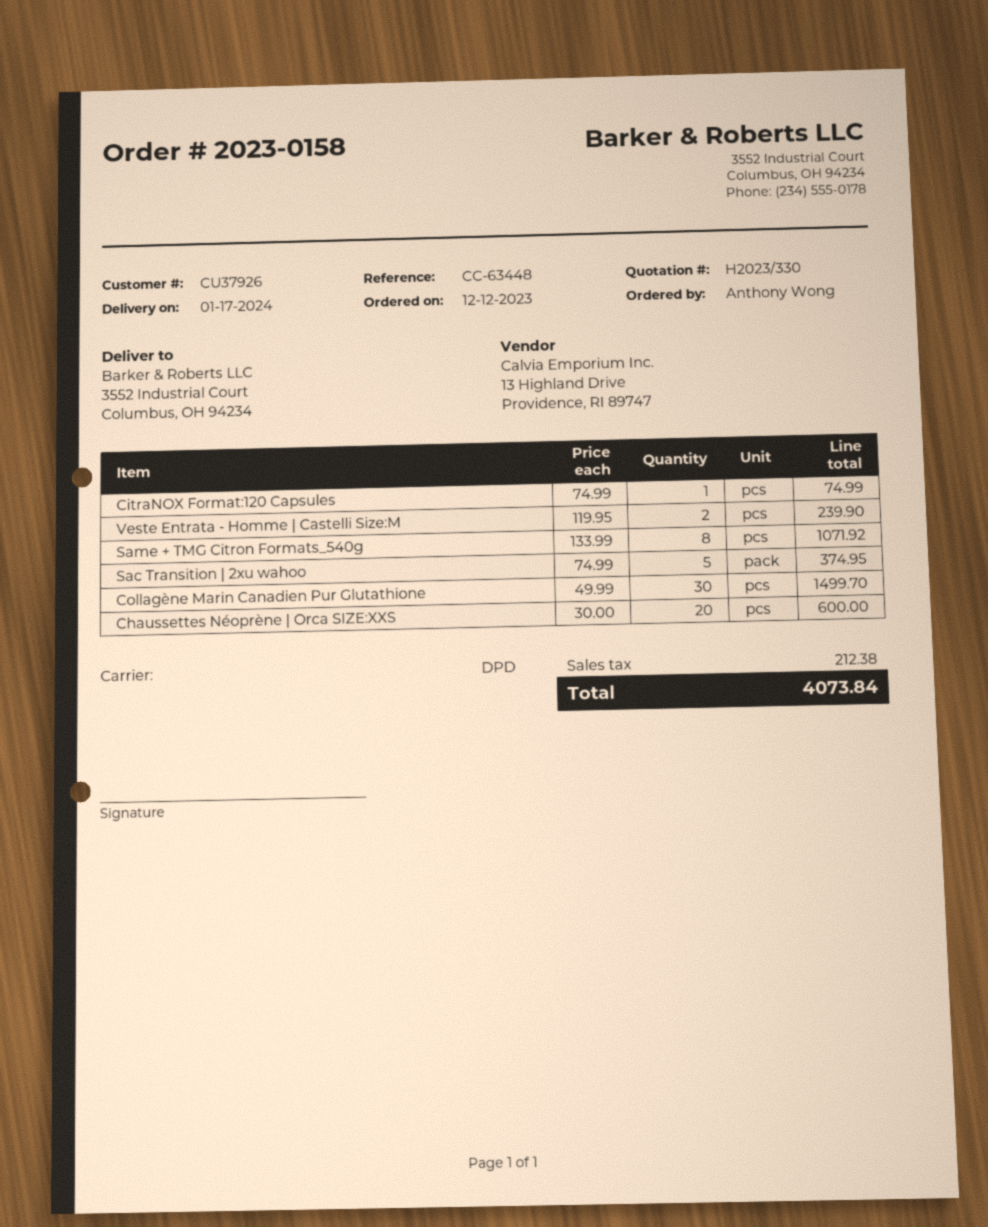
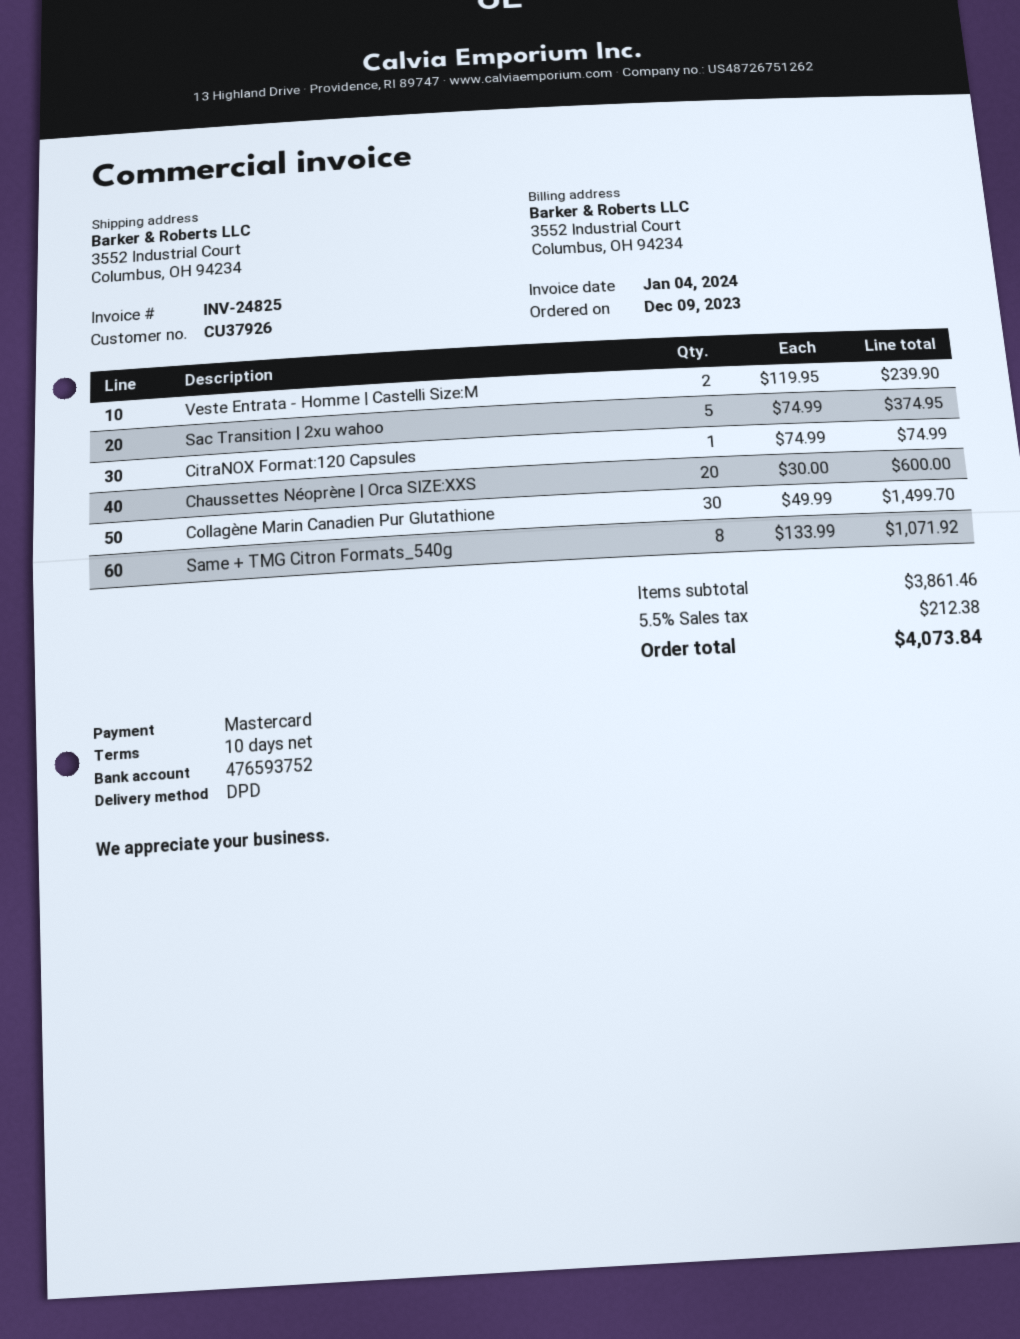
order date: 2023-12-12 -> 2023-12-09

